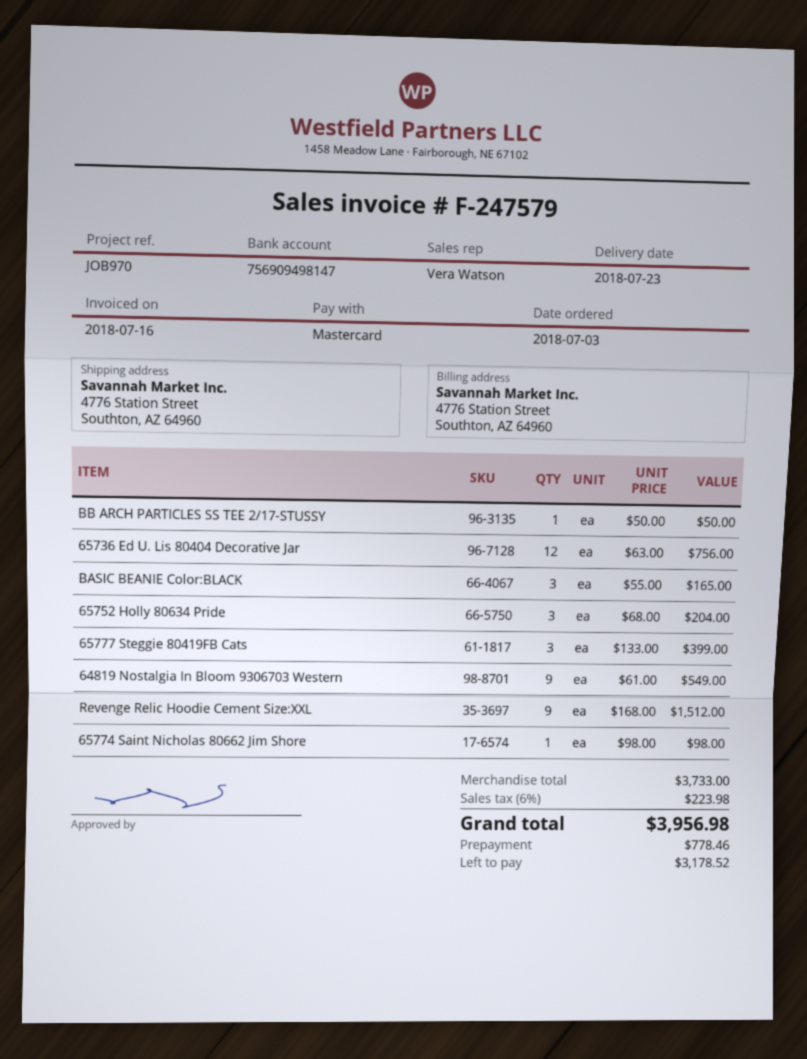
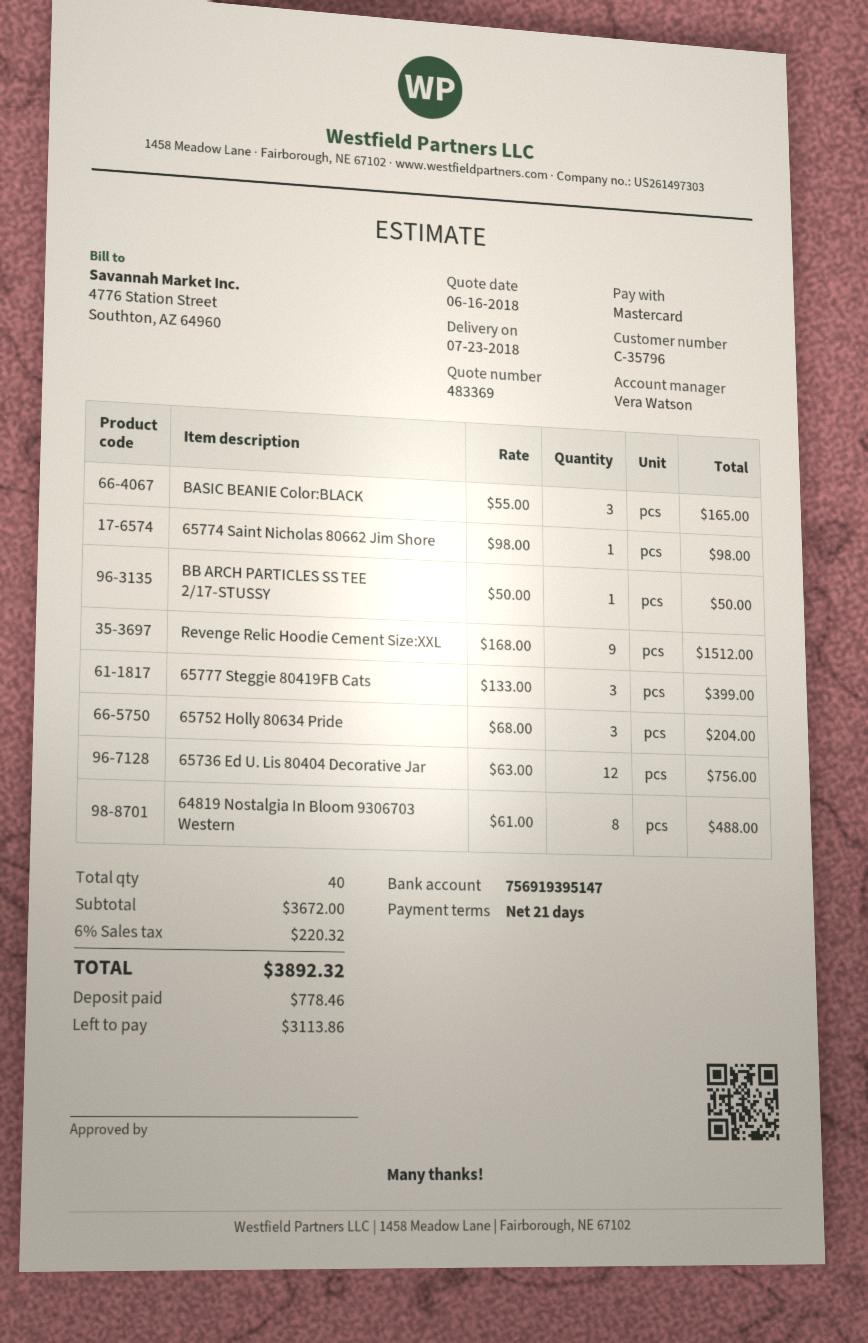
bank account: 756909498147 -> 756919395147
64819 Nostalgia In Bloom 9306703 Western: 9 x 61.00 = 549.00 -> 8 x 61.00 = 488.00
subtotal: 3733.00 -> 3672.00
tax: 6% = 223.98 -> 6% = 220.32
total: 3956.98 -> 3892.32
balance: 3178.52 -> 3113.86

